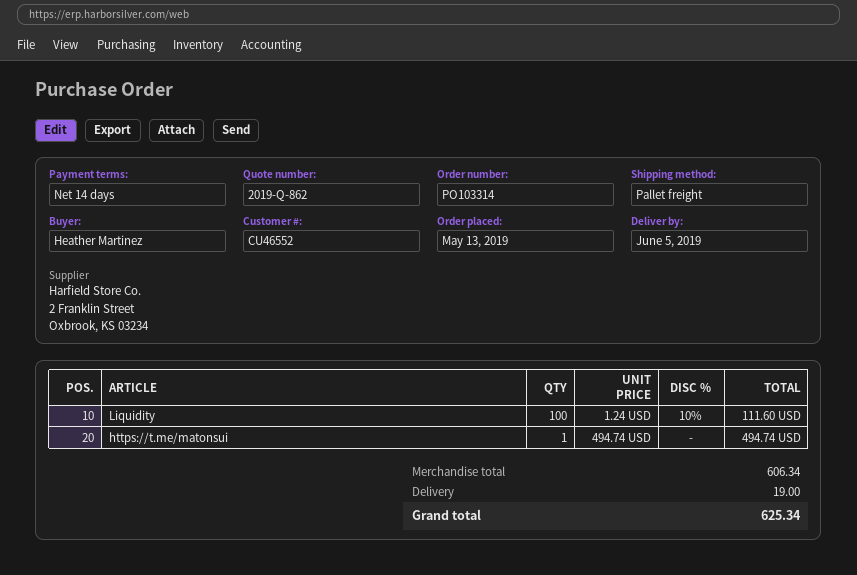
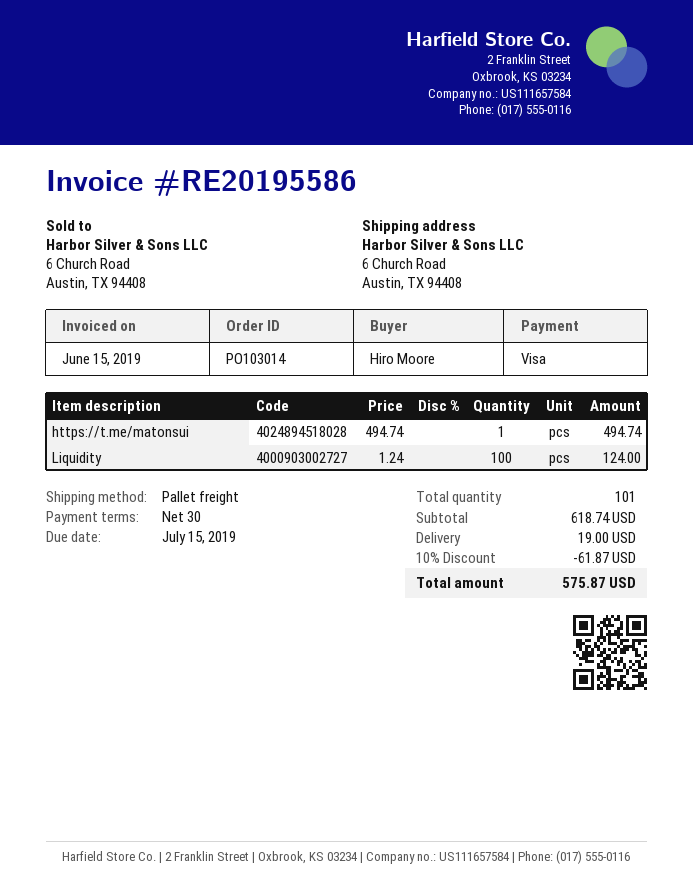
order number: PO103314 -> PO103014
payment terms: 14 days -> 30 days
ordered by: Heather Martinez -> Hiro Moore
Liquidity: 100 x 1.24 - 10% = 111.60 -> 100 x 1.24 = 124.00
subtotal: 606.34 -> 618.74
discount: none -> 10% = 61.87
total: 625.34 -> 575.87

